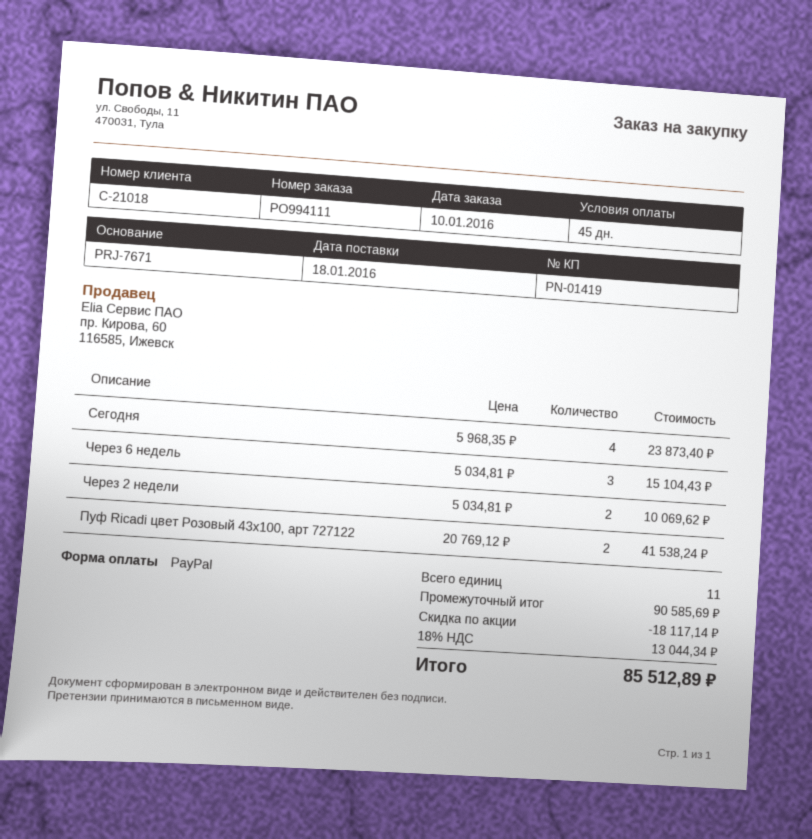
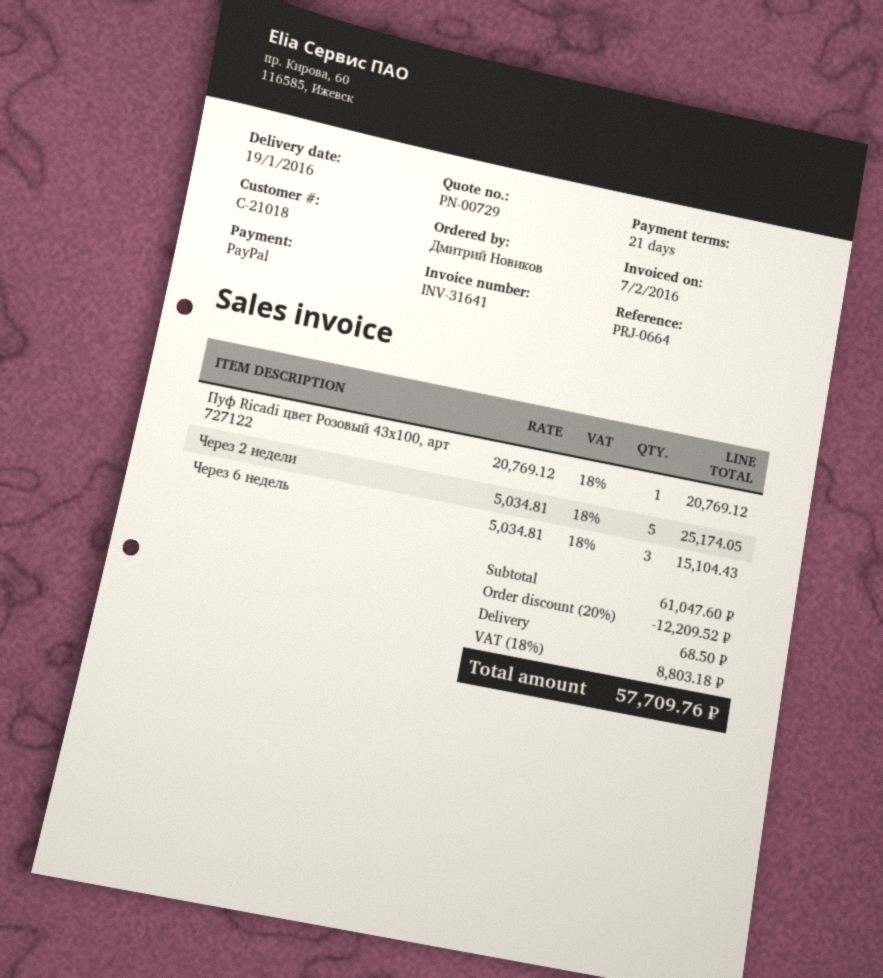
quote number: PN-01419 -> PN-00729
delivery date: 2016-01-18 -> 2016-01-19
payment terms: 45 days -> 21 days
reference: PRJ-7671 -> PRJ-0664
Сегодня: 4 x 5968.35 = 23873.40 -> none
Через 2 недели: 2 x 5034.81 = 10069.62 -> 5 x 5034.81 = 25174.05
Пуф Ricadi цвет Розовый 43x100, арт 727122: 2 x 20769.12 = 41538.24 -> 1 x 20769.12 = 20769.12
subtotal: 90585.69 -> 61047.60
discount: 18117.14 -> 12209.52
shipping: none -> 68.50
tax: 18% = 13044.34 -> 18% = 8803.18
total: 85512.89 -> 57709.76

